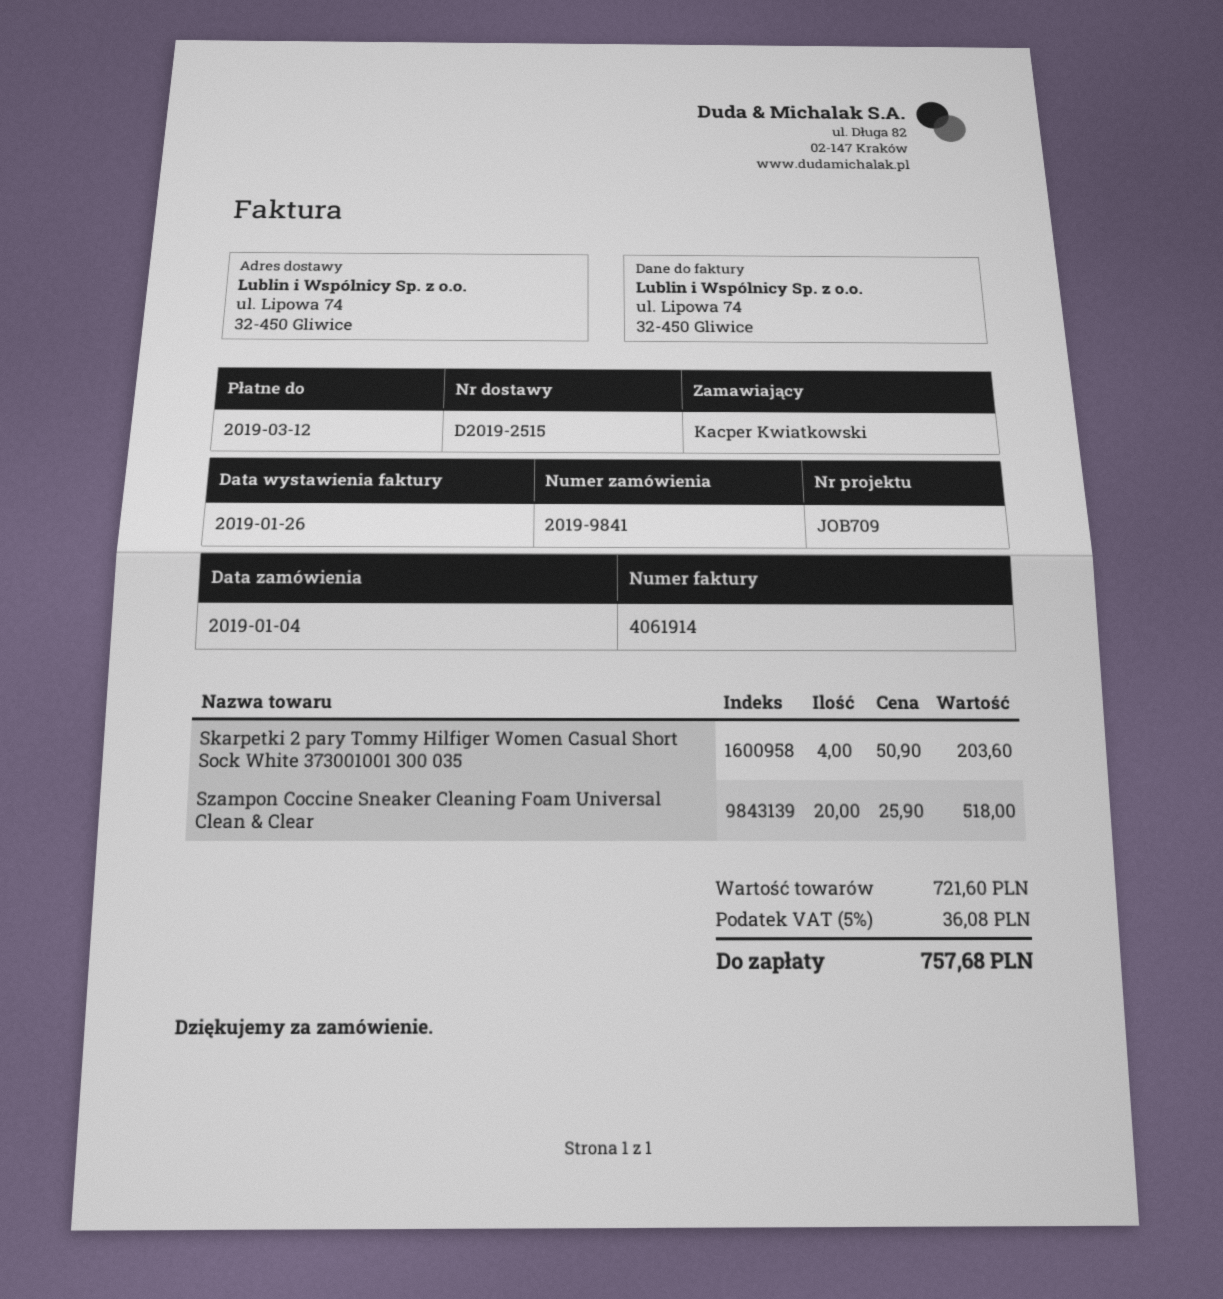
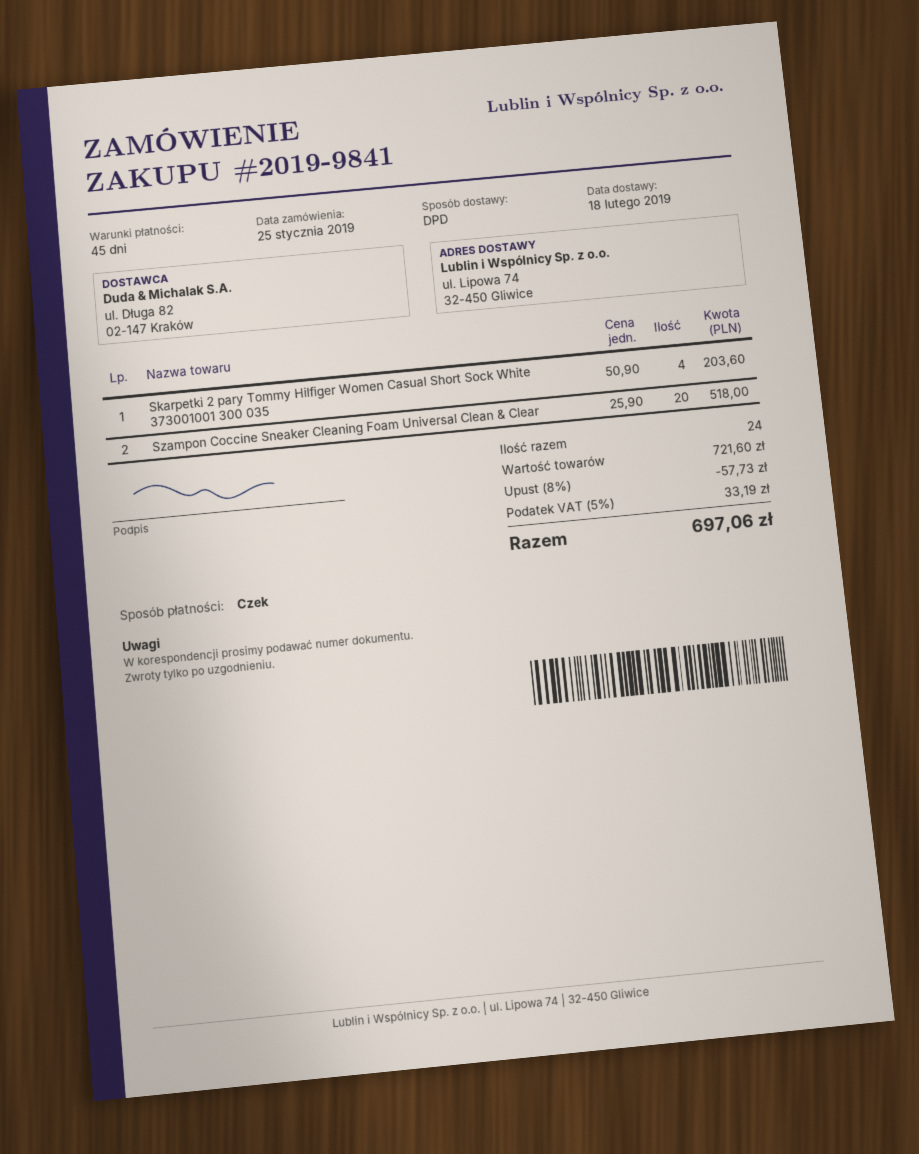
order date: 2019-01-04 -> 2019-01-25
discount: none -> 8% = 57.73
tax: 5% = 36.08 -> 5% = 33.19
total: 757.68 -> 697.06

